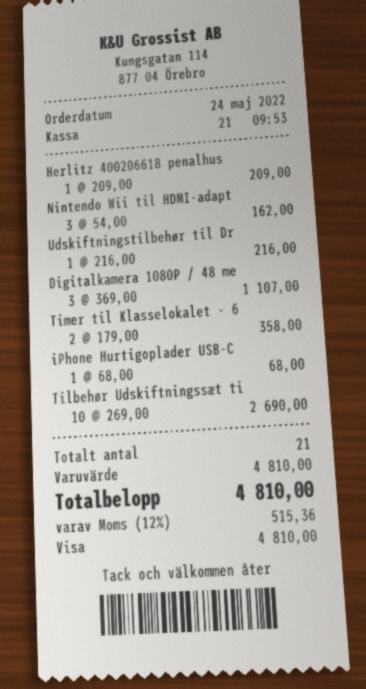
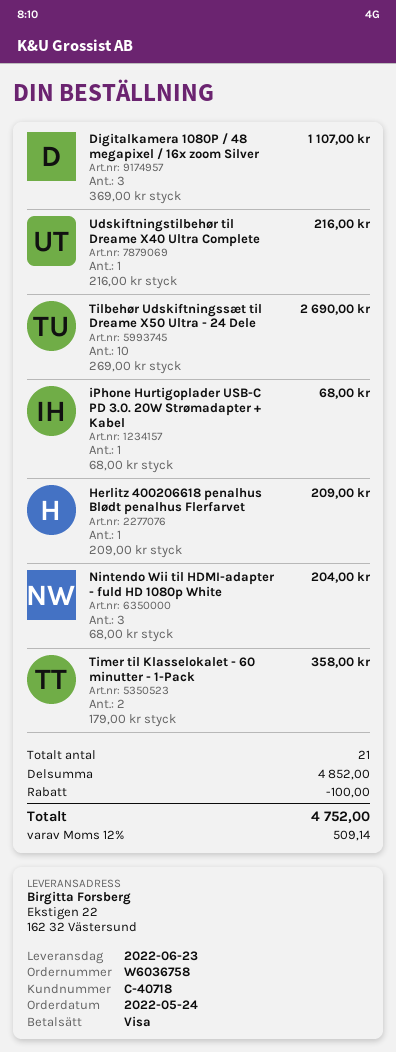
Nintendo Wii til HDMI-adapt: 3 x 54.00 = 162.00 -> 3 x 68.00 = 204.00
subtotal: 4810.00 -> 4852.00
discount: none -> 100.00
tax: 12% = 515.36 -> 12% = 509.14
total: 4810.00 -> 4752.00

